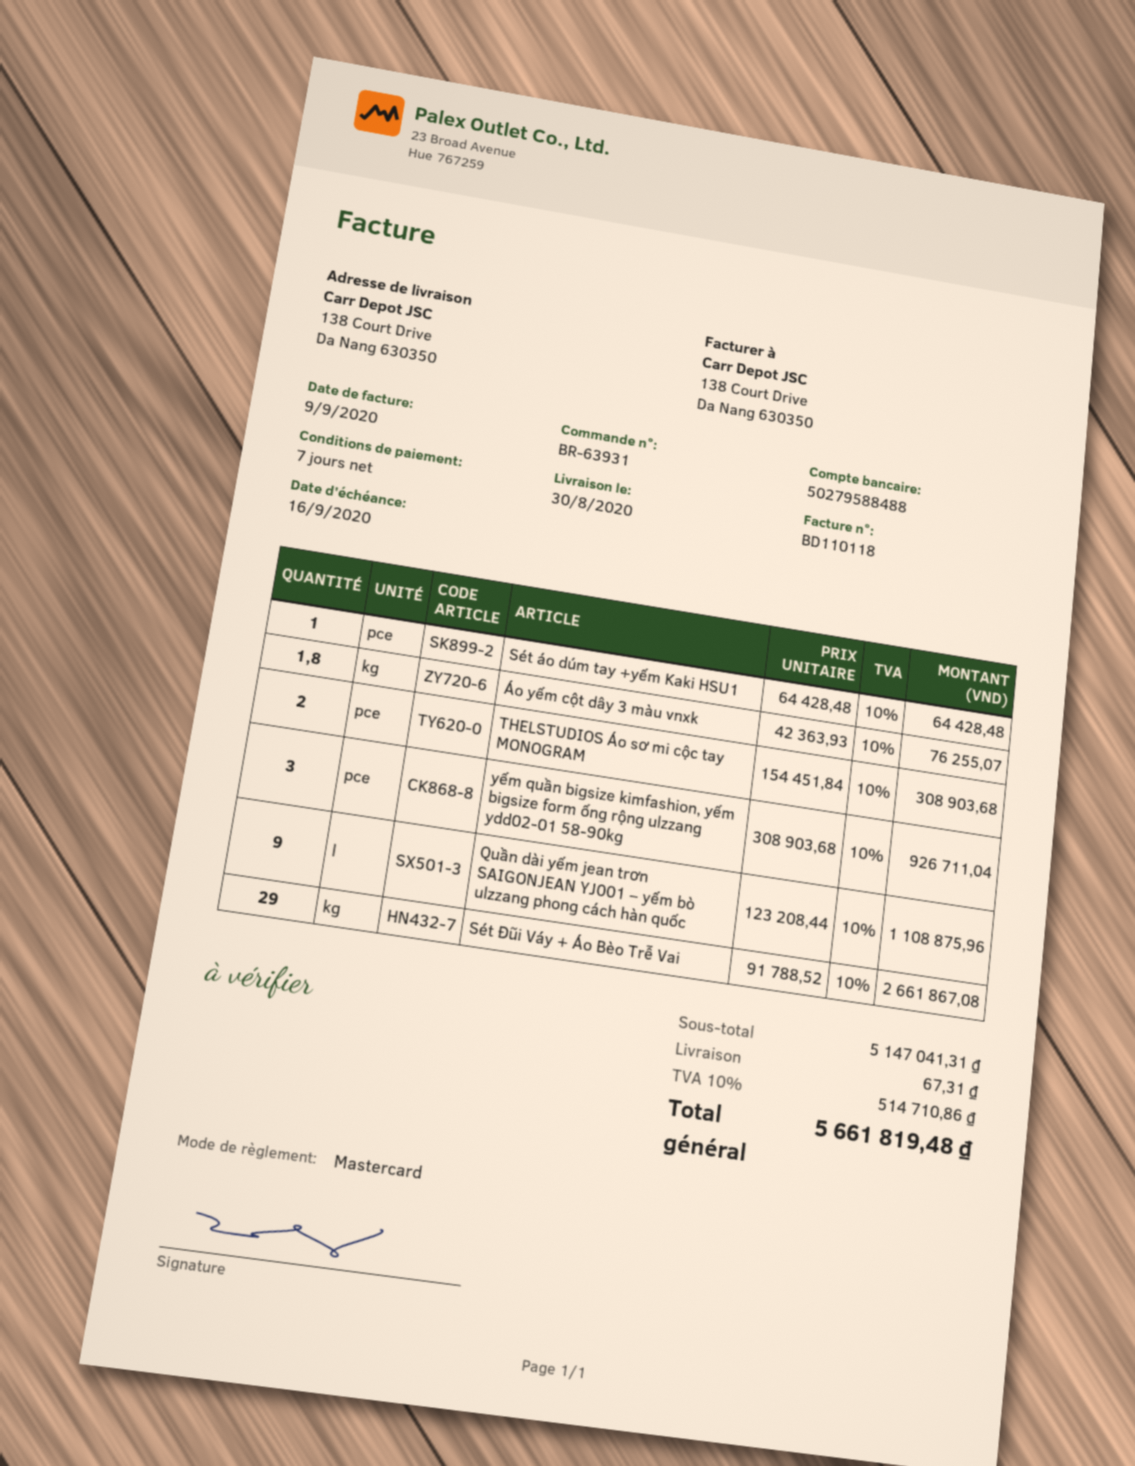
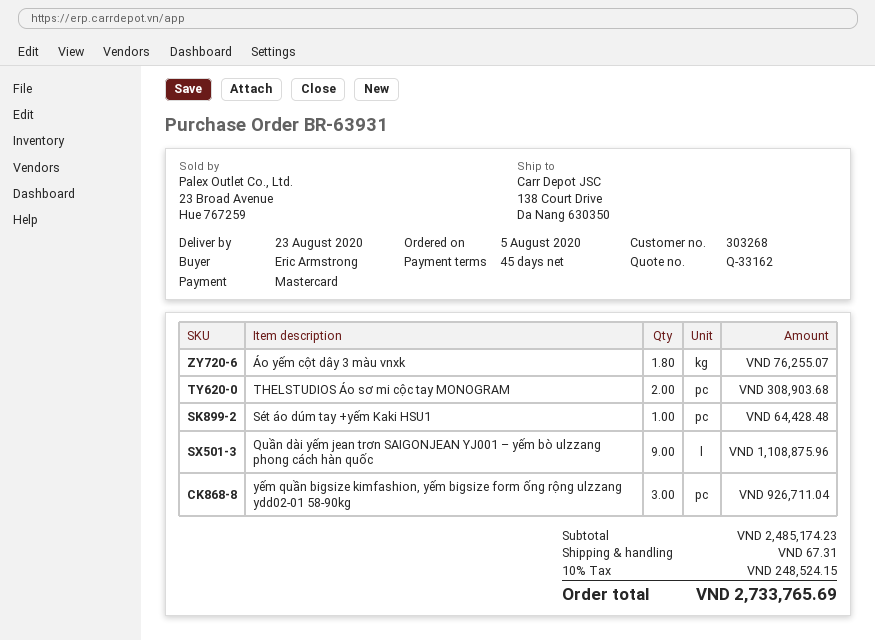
delivery date: 2020-08-30 -> 2020-08-23
payment terms: 7 days -> 45 days
Sét Đũi Váy + Áo Bèo Trễ Vai: 29 for 2661867.08 -> none
subtotal: 5147041.31 -> 2485174.23
tax: 10% = 514710.86 -> 10% = 248524.15
total: 5661819.48 -> 2733765.69

